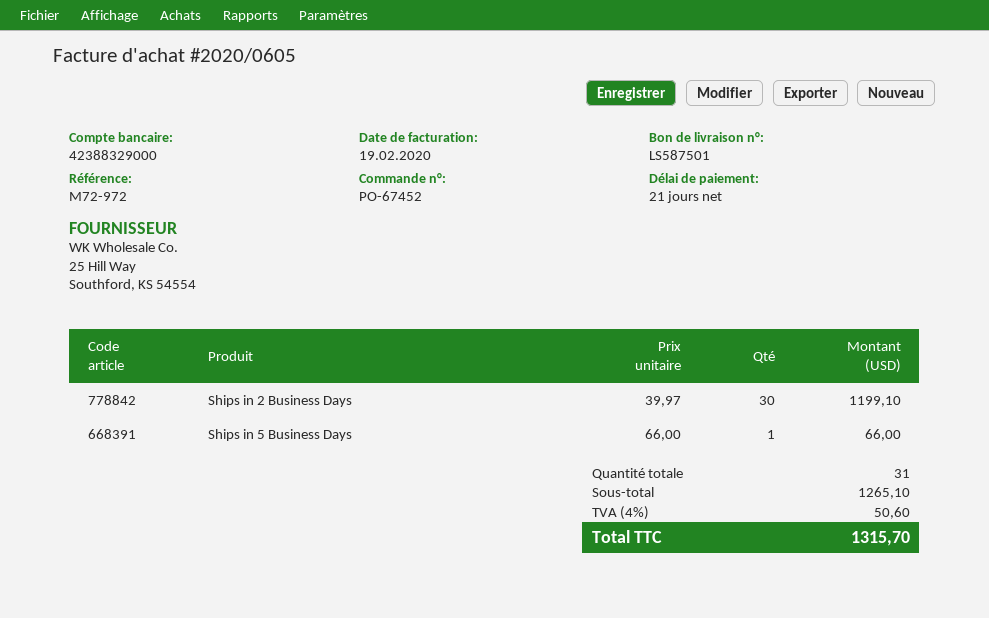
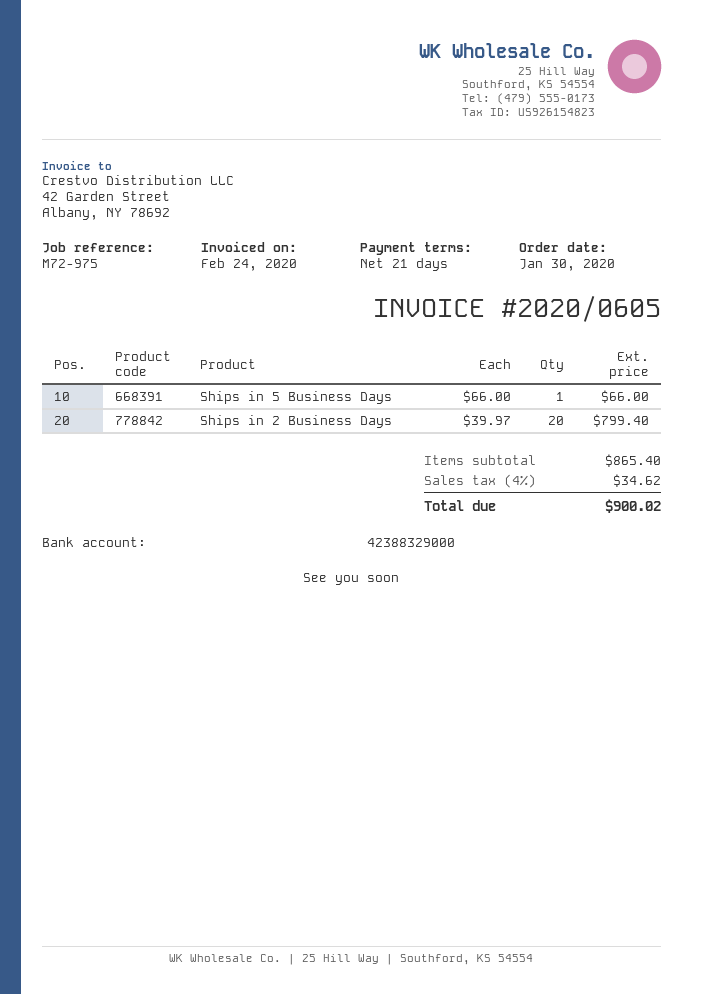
invoice date: 2020-02-19 -> 2020-02-24
reference: M72-972 -> M72-975
Ships in 2 Business Days: 30 x 39.97 = 1199.10 -> 20 x 39.97 = 799.40
subtotal: 1265.10 -> 865.40
tax: 4% = 50.60 -> 4% = 34.62
total: 1315.70 -> 900.02

